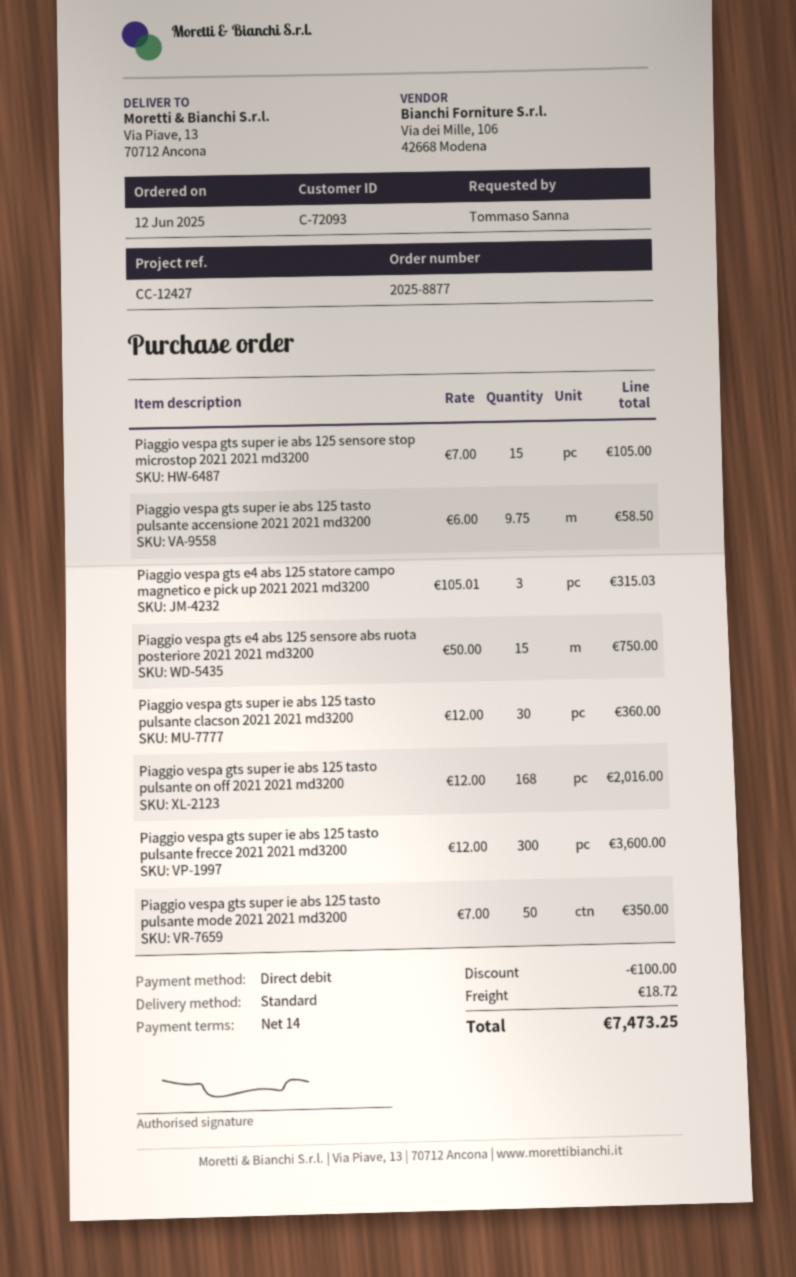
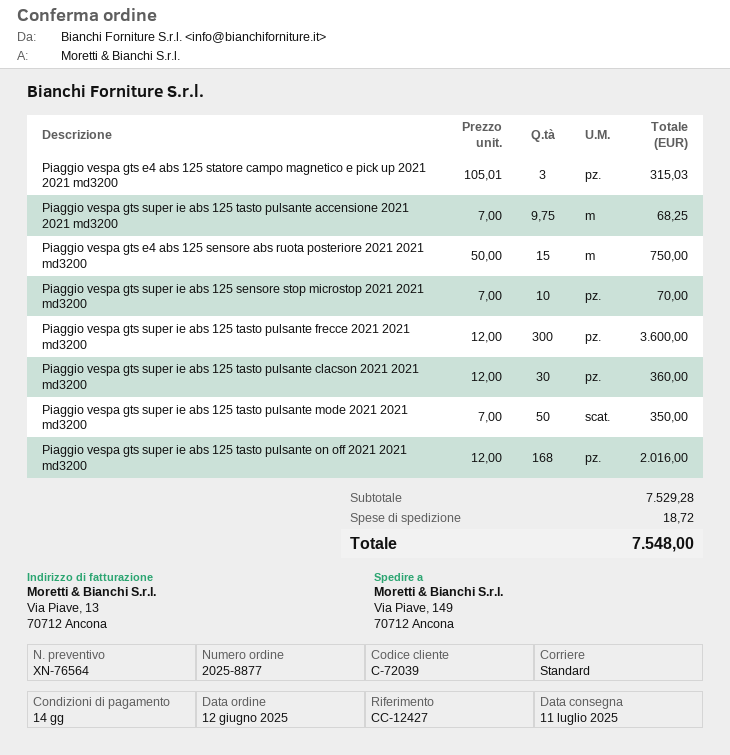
customer number: C-72093 -> C-72039
ship to: Via Piave, 13, 70712 Ancona -> Via Piave, 149, 70712 Ancona
Piaggio vespa gts super ie abs 125 sensore stop microstop 2021 2021 md3200: 15 x 7.00 = 105.00 -> 10 x 7.00 = 70.00
Piaggio vespa gts super ie abs 125 tasto pulsante accensione 2021 2021 md3200: 9.75 x 6.00 = 58.50 -> 9.75 x 7.00 = 68.25
discount: 100.00 -> none
total: 7473.25 -> 7548.00

